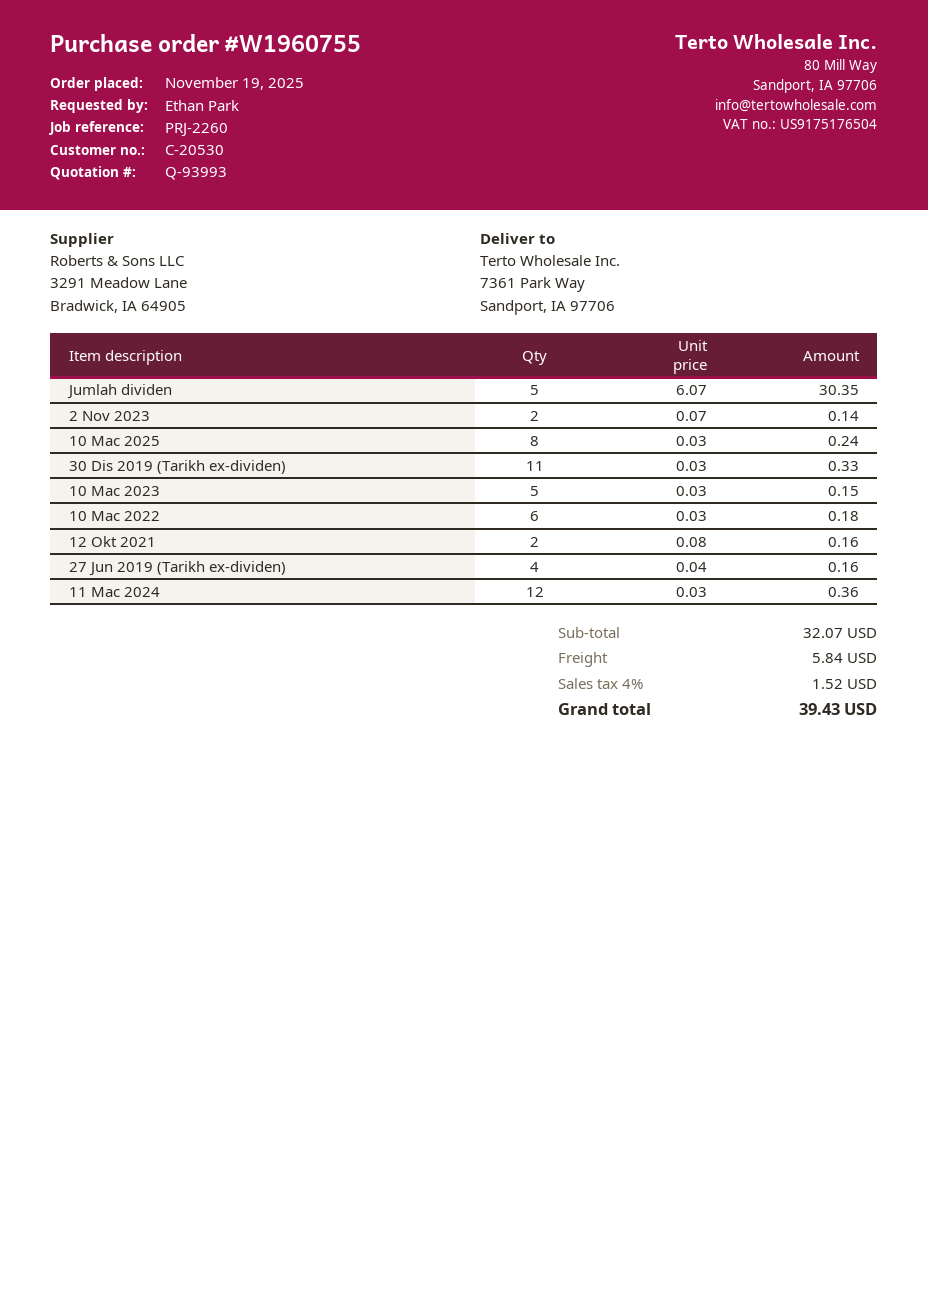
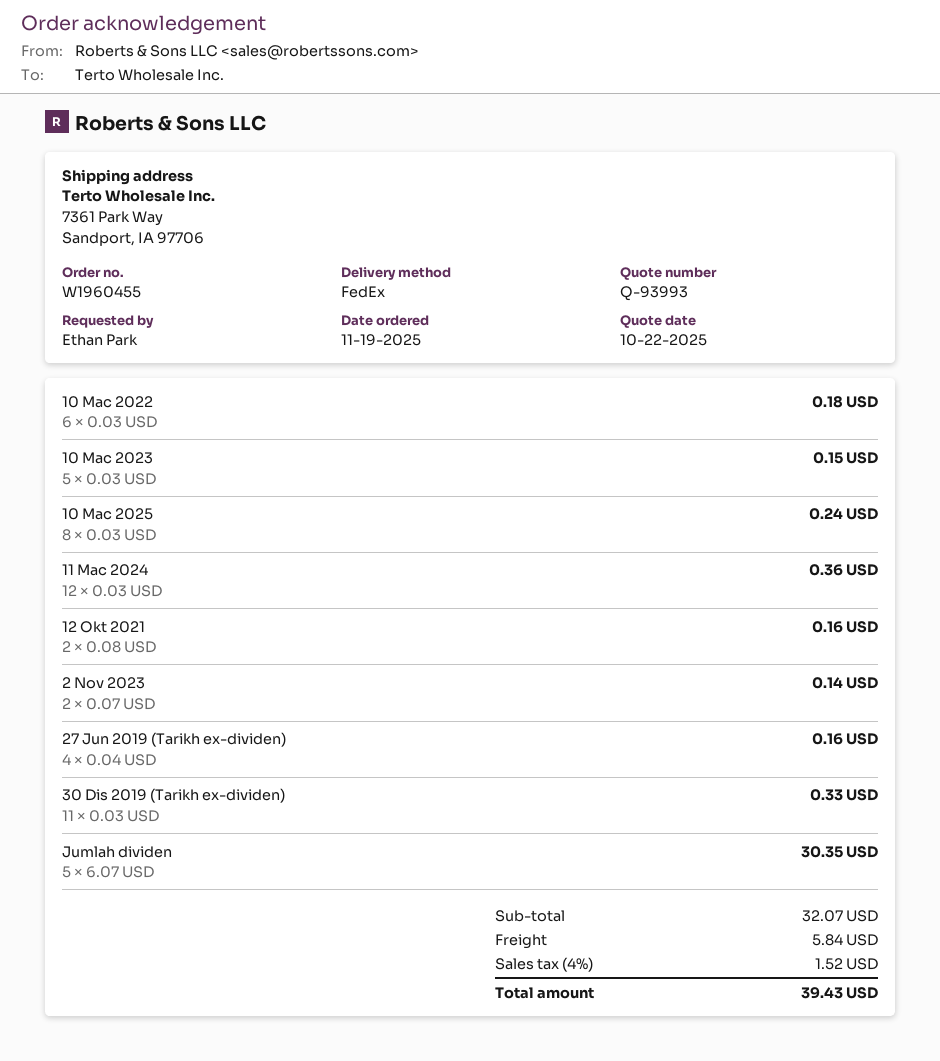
order number: W1960755 -> W1960455

